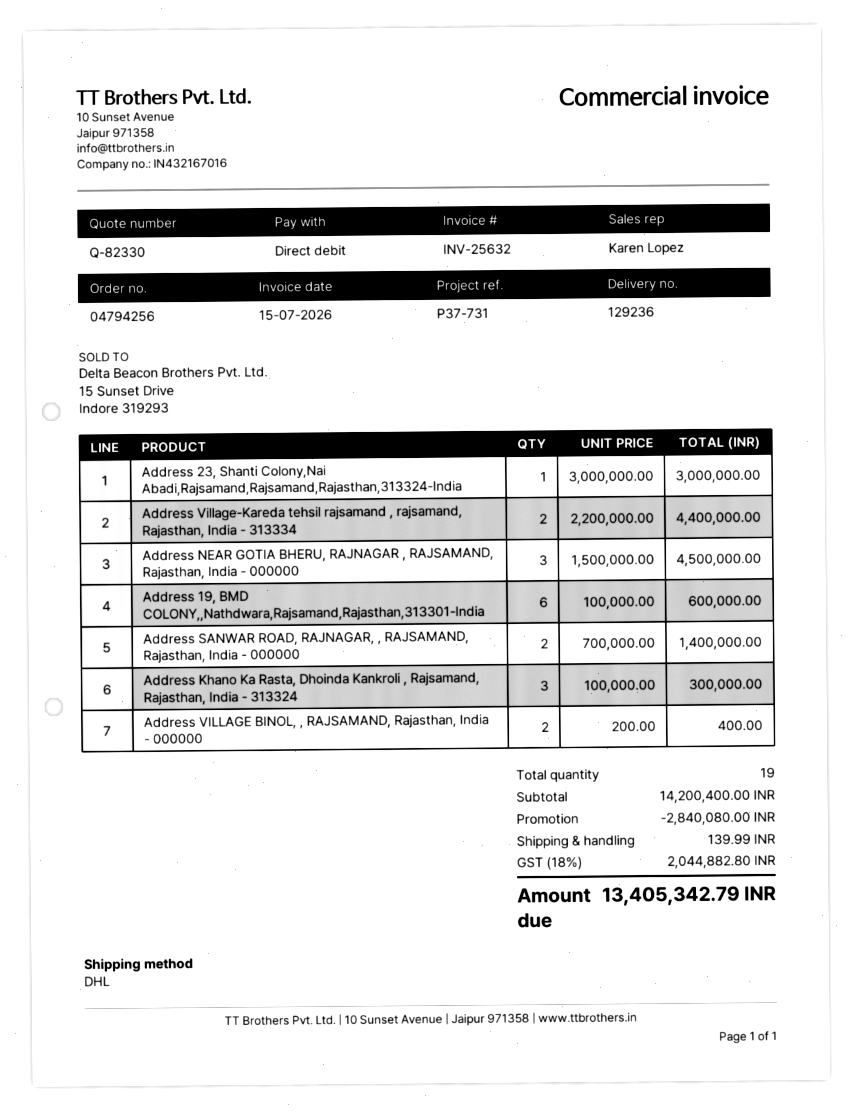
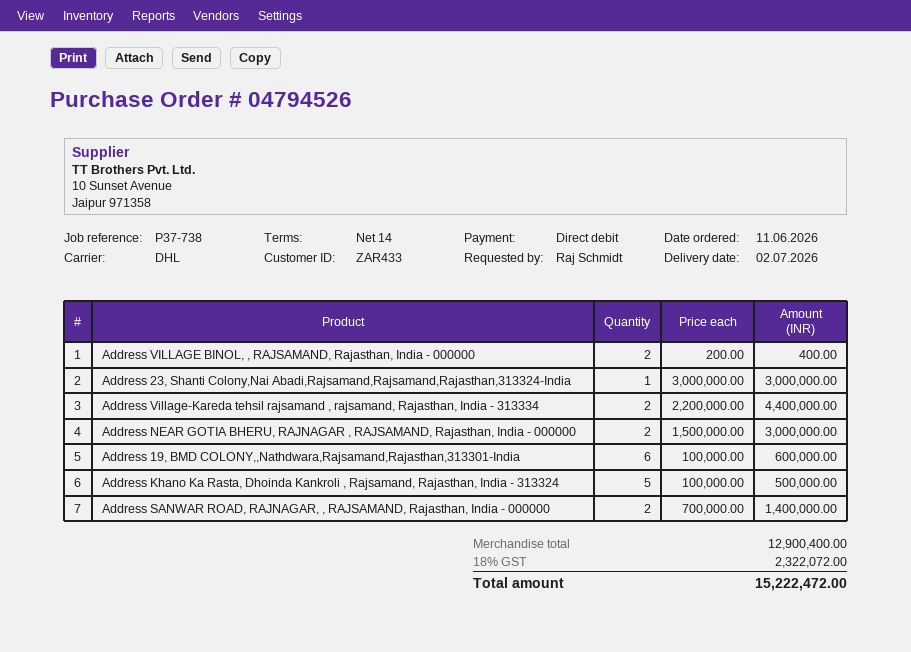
order number: 04794256 -> 04794526
reference: P37-731 -> P37-738
Address NEAR GOTIA BHERU, RAJNAGAR , RAJSAMAND, Rajasthan, India - 000000: 3 x 1500000.00 = 4500000.00 -> 2 x 1500000.00 = 3000000.00
Address Khano Ka Rasta, Dhoinda Kankroli , Rajsamand, Rajasthan, India - 313324: 3 x 100000.00 = 300000.00 -> 5 x 100000.00 = 500000.00
subtotal: 14200400.00 -> 12900400.00
discount: 2840080.00 -> none
shipping: 139.99 -> none
tax: 18% = 2044882.80 -> 18% = 2322072.00
total: 13405342.79 -> 15222472.00

